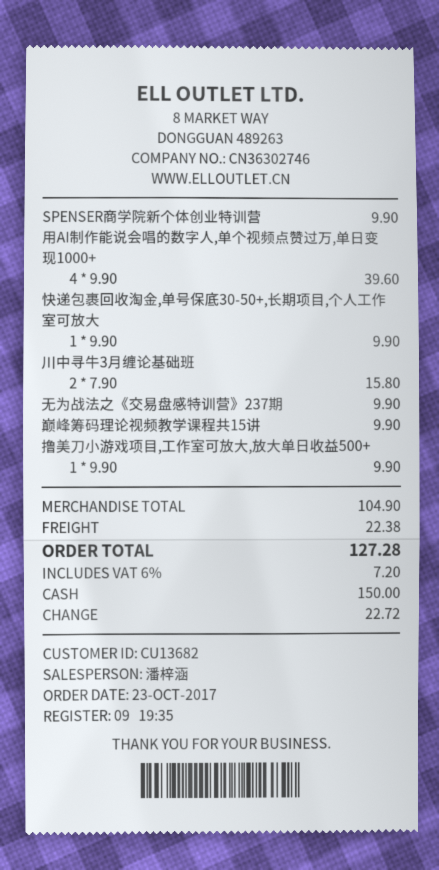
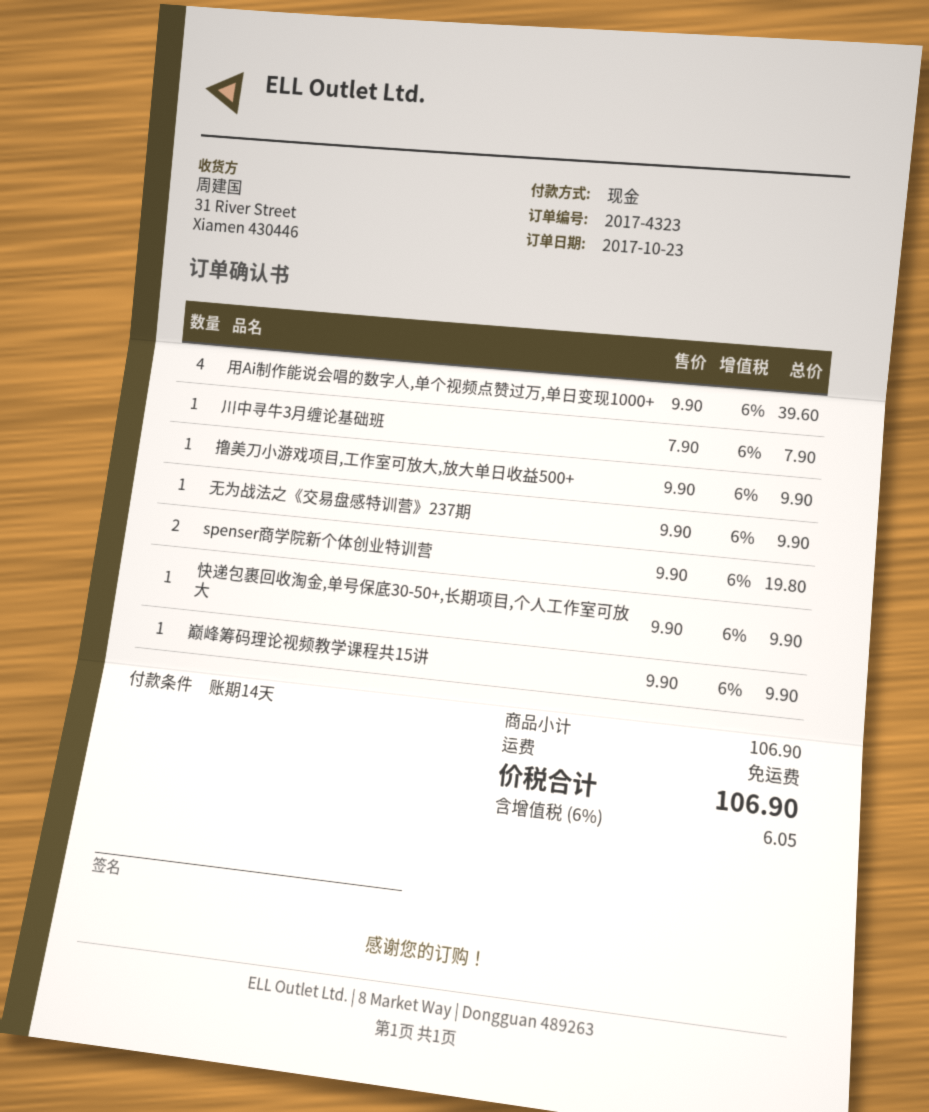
SPENSER商学院新个体创业特训营: 1 x 9.90 = 9.90 -> 2 x 9.90 = 19.80
川中寻牛3月缠论基础班: 2 x 7.90 = 15.80 -> 1 x 7.90 = 7.90
subtotal: 104.90 -> 106.90
shipping: 22.38 -> 0.00
tax: 6% = 7.20 -> 6% = 6.05
total: 127.28 -> 106.90

